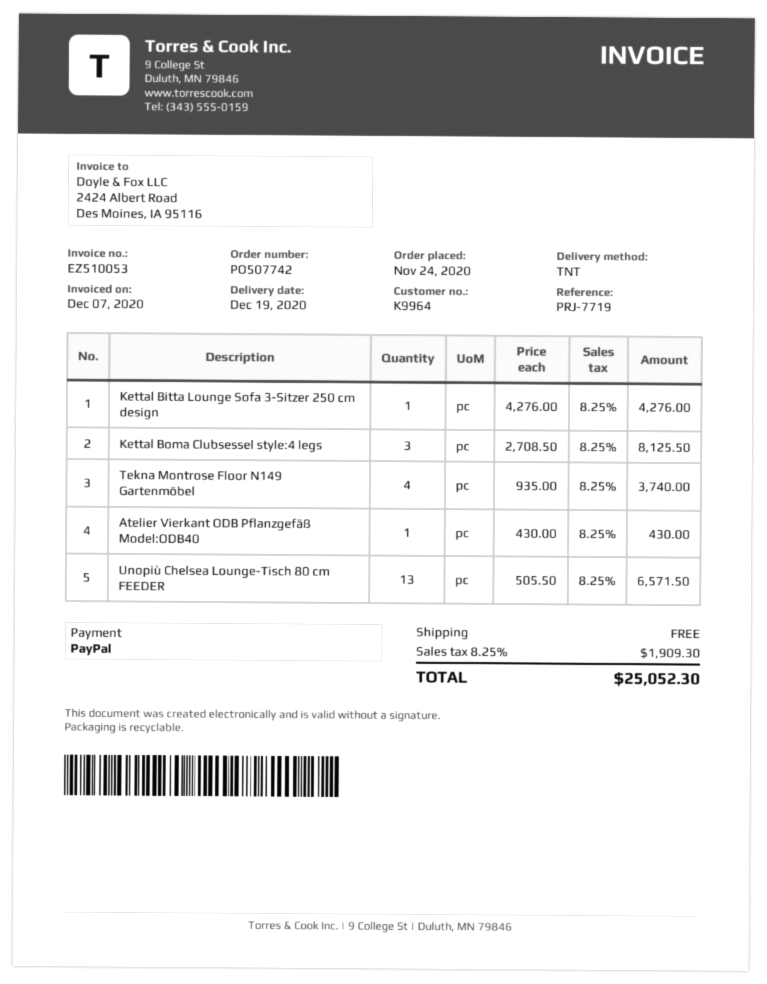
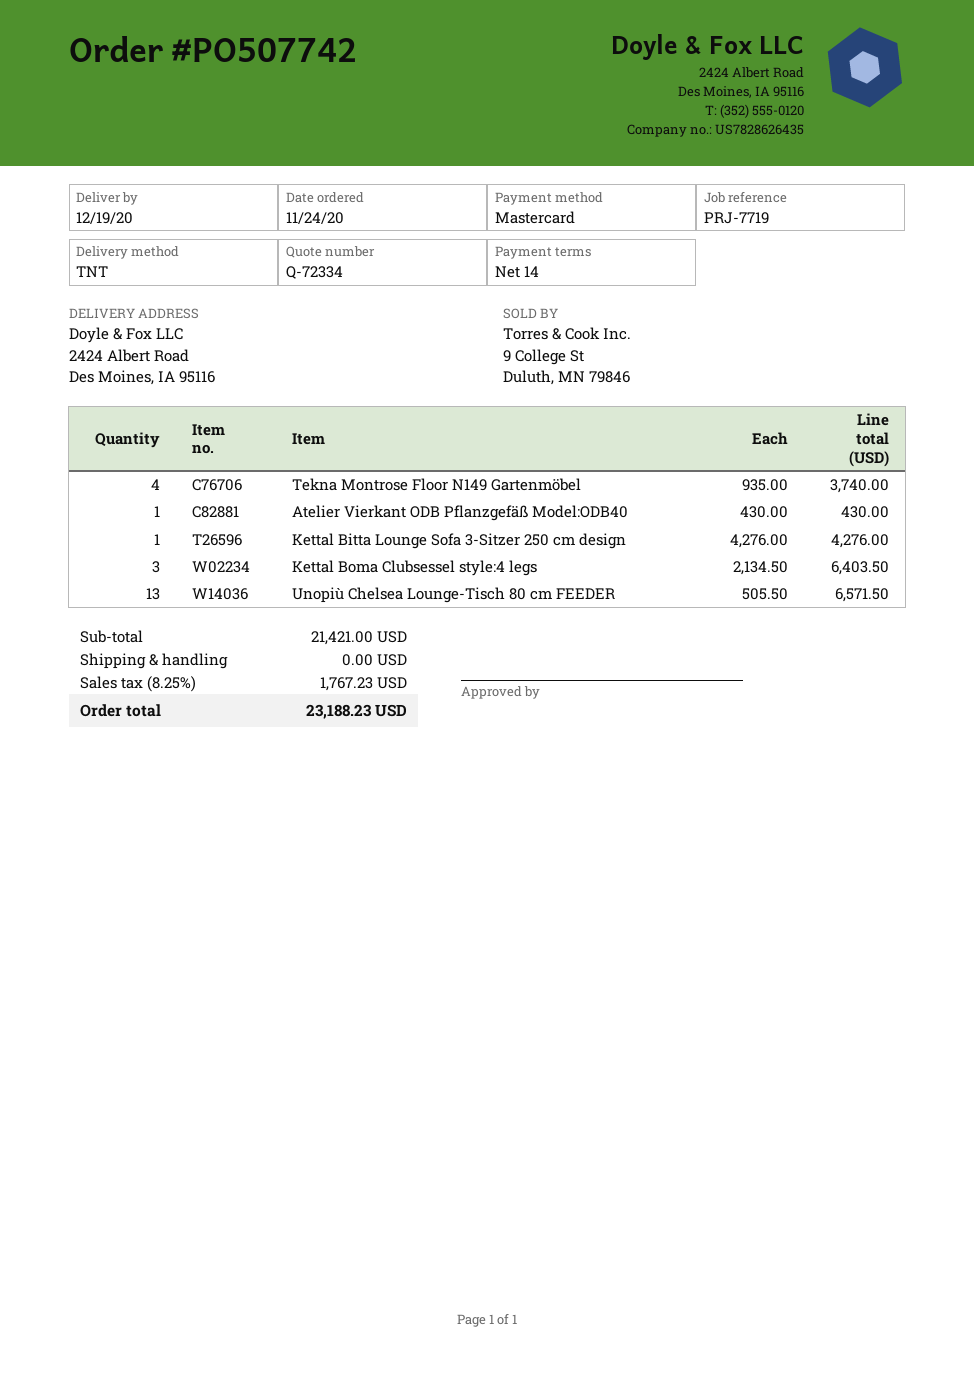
payment method: PayPal -> Mastercard
Kettal Boma Clubsessel style:4 legs: 3 x 2708.50 = 8125.50 -> 3 x 2134.50 = 6403.50
tax: 8.25% = 1909.30 -> 8.25% = 1767.23
total: 25052.30 -> 23188.23

